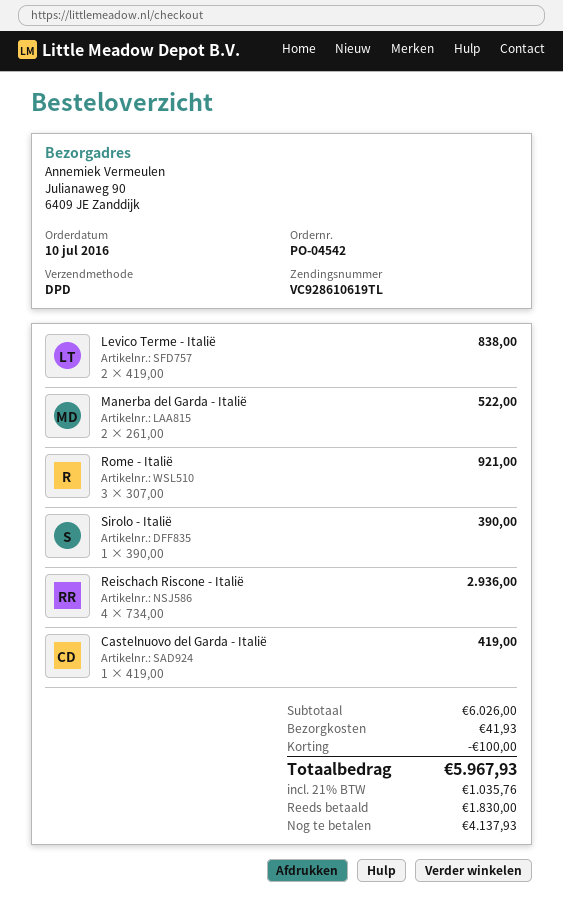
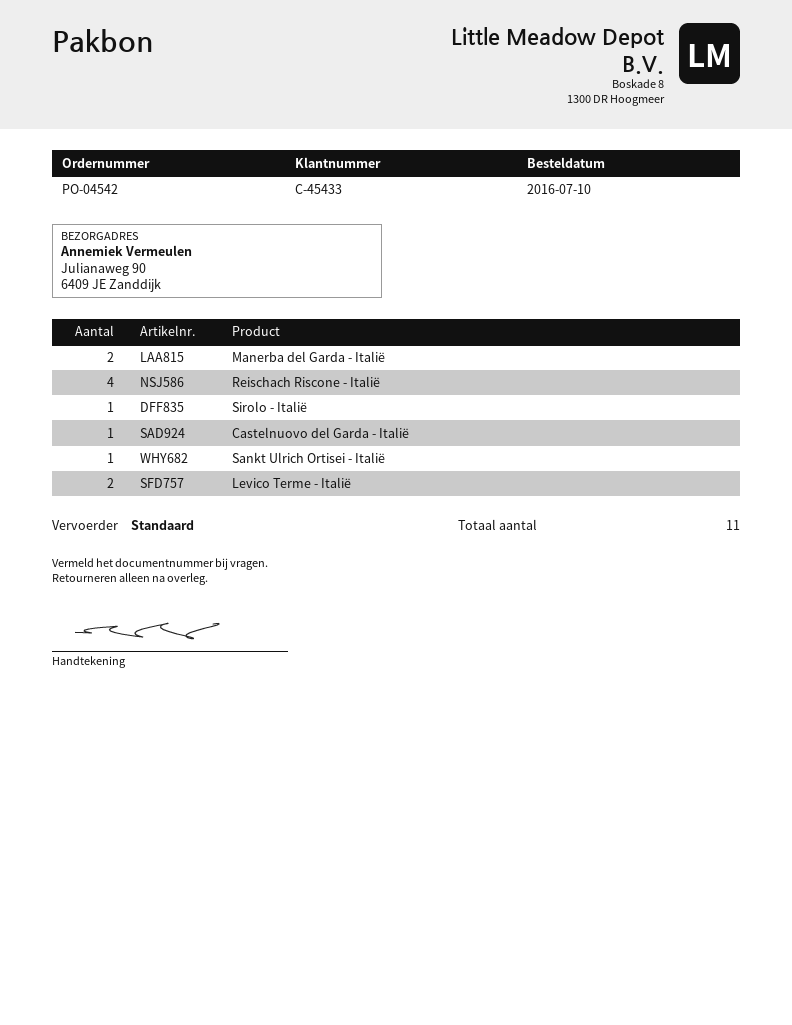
shipping method: DPD -> standard
Rome - Italië: 3 -> none
Sankt Ulrich Ortisei - Italië: none -> 1

